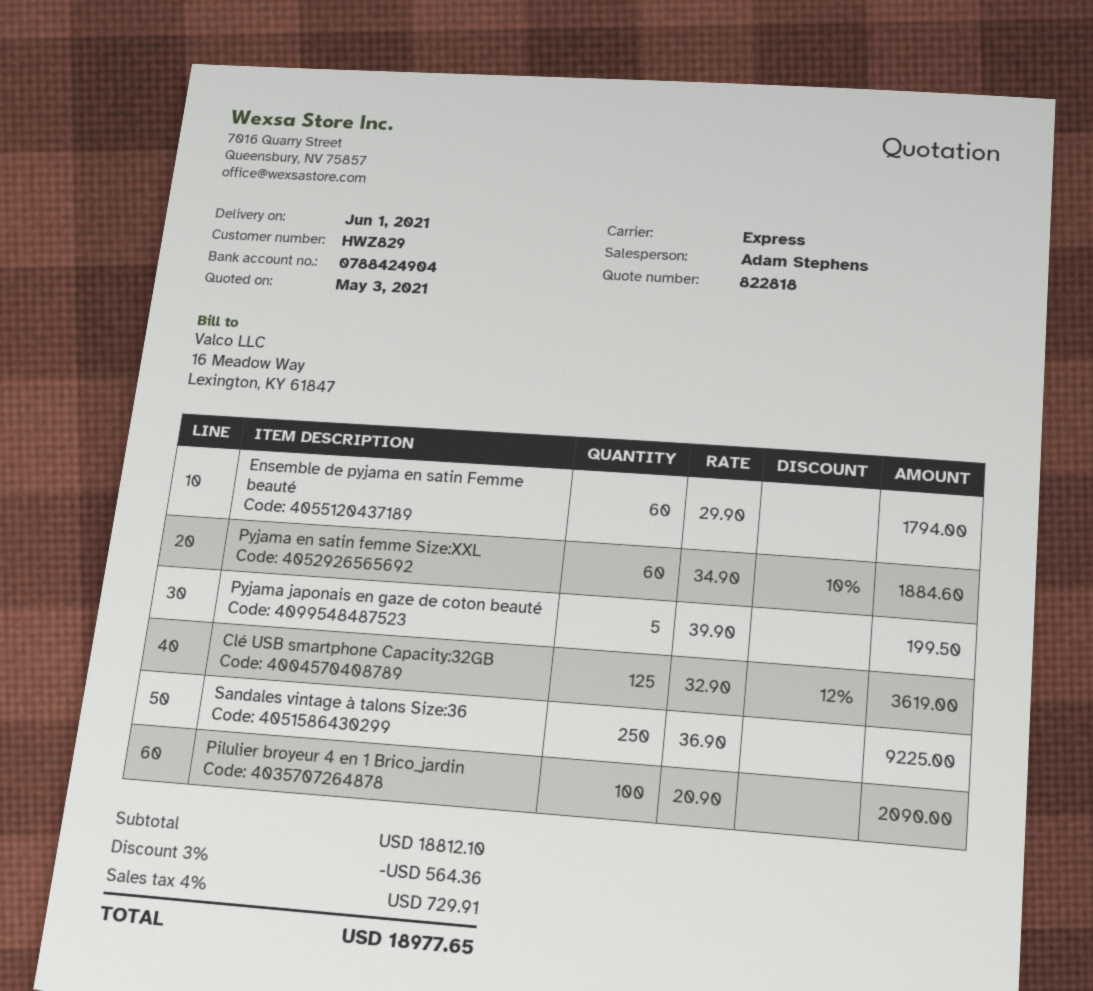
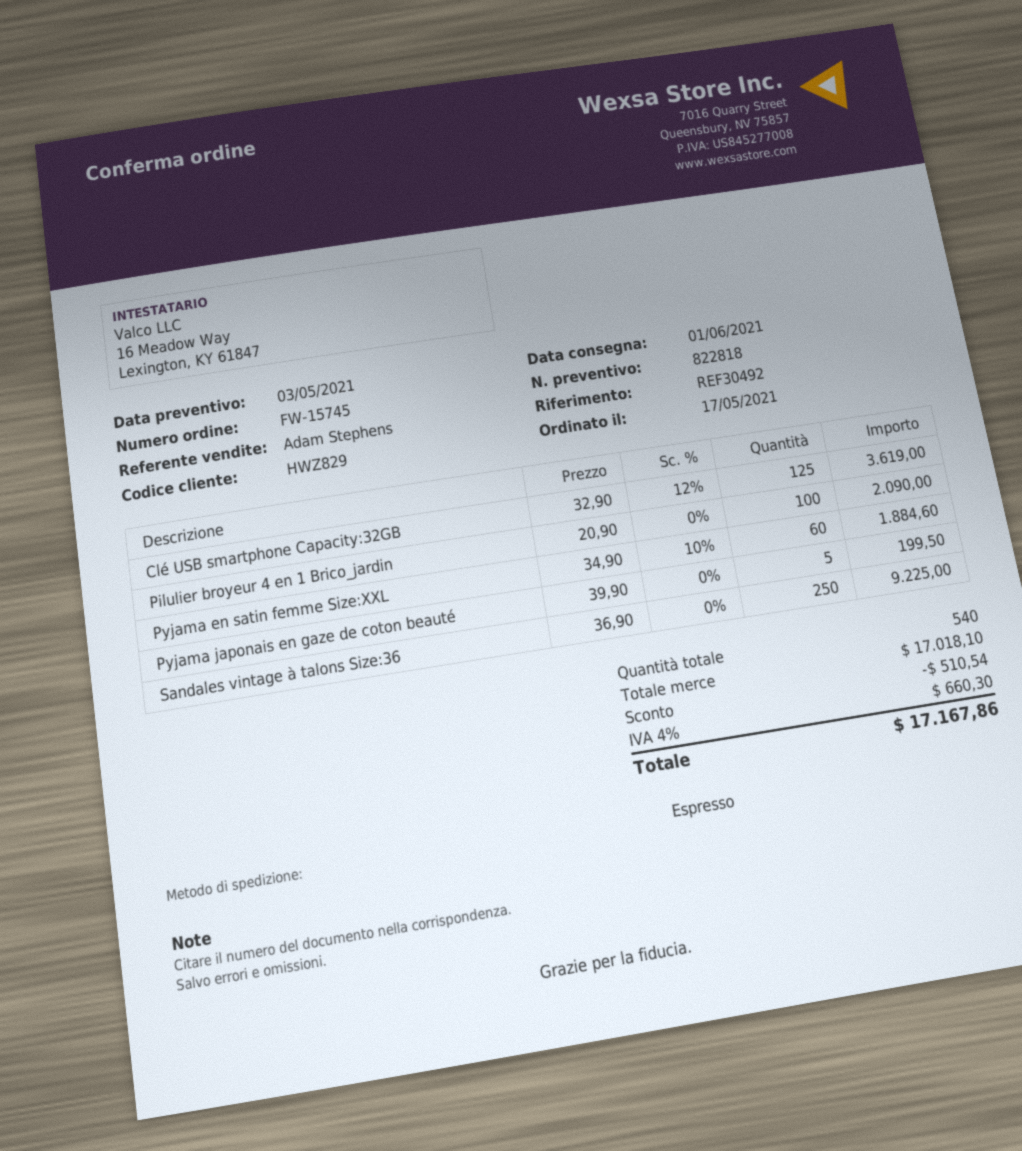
Ensemble de pyjama en satin Femme beauté: 60 x 29.90 = 1794.00 -> none
subtotal: 18812.10 -> 17018.10
discount: 564.36 -> 510.54
tax: 4% = 729.91 -> 4% = 660.30
total: 18977.65 -> 17167.86

